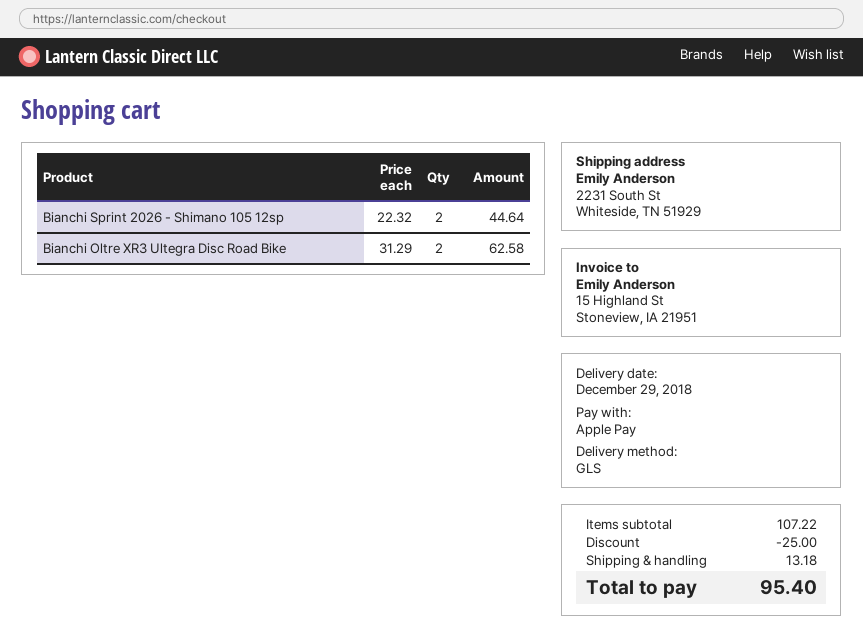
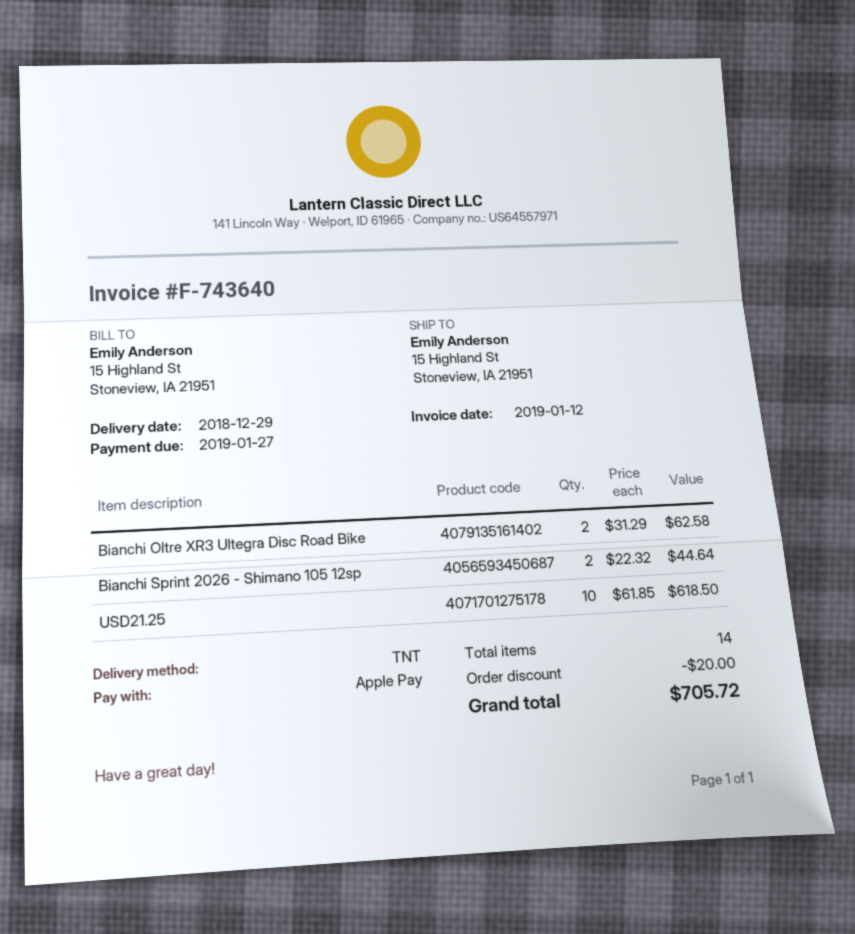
shipping method: GLS -> TNT
ship to: 2231 South St, Whiteside, TN 51929 -> 15 Highland St, Stoneview, IA 21951
USD21.25: none -> 10 x 61.85 = 618.50
discount: 25.00 -> 20.00
shipping: 13.18 -> none
total: 95.40 -> 705.72

